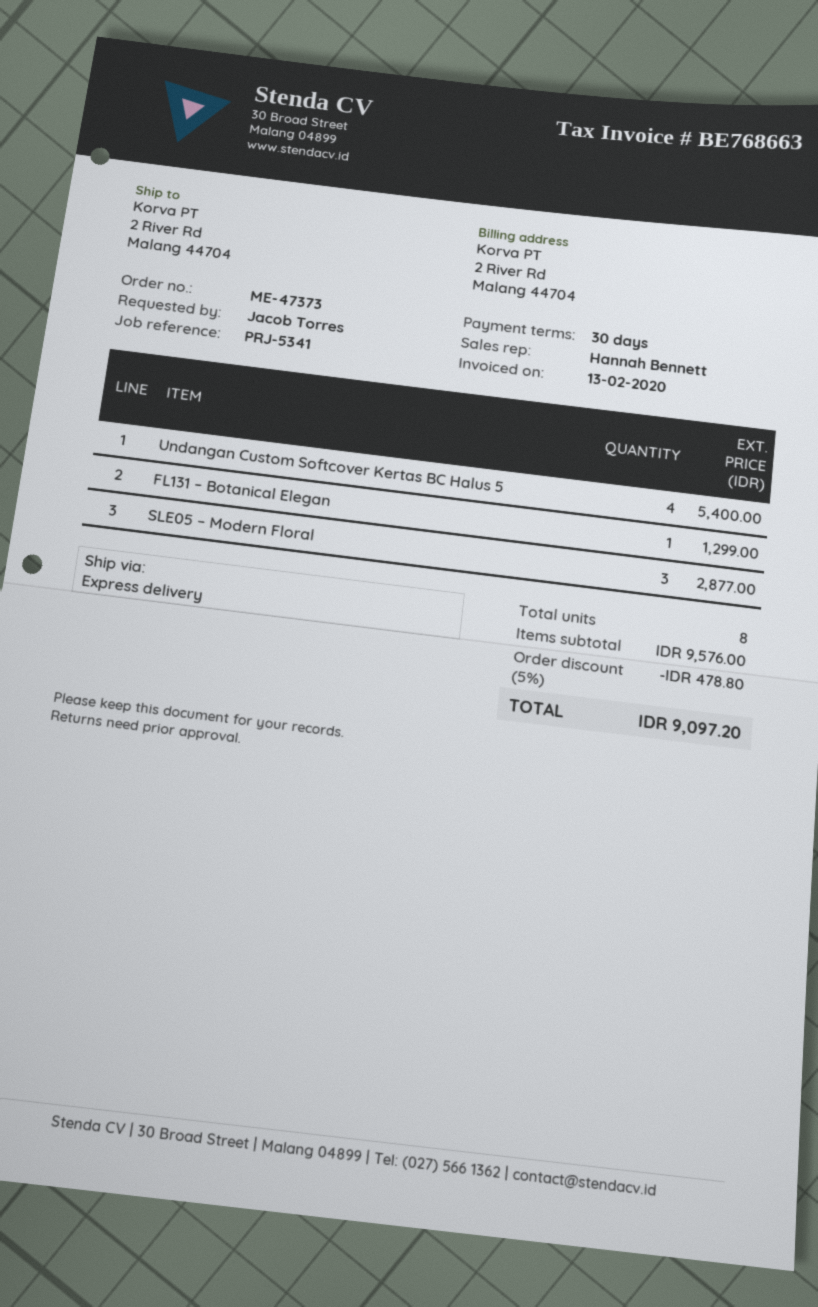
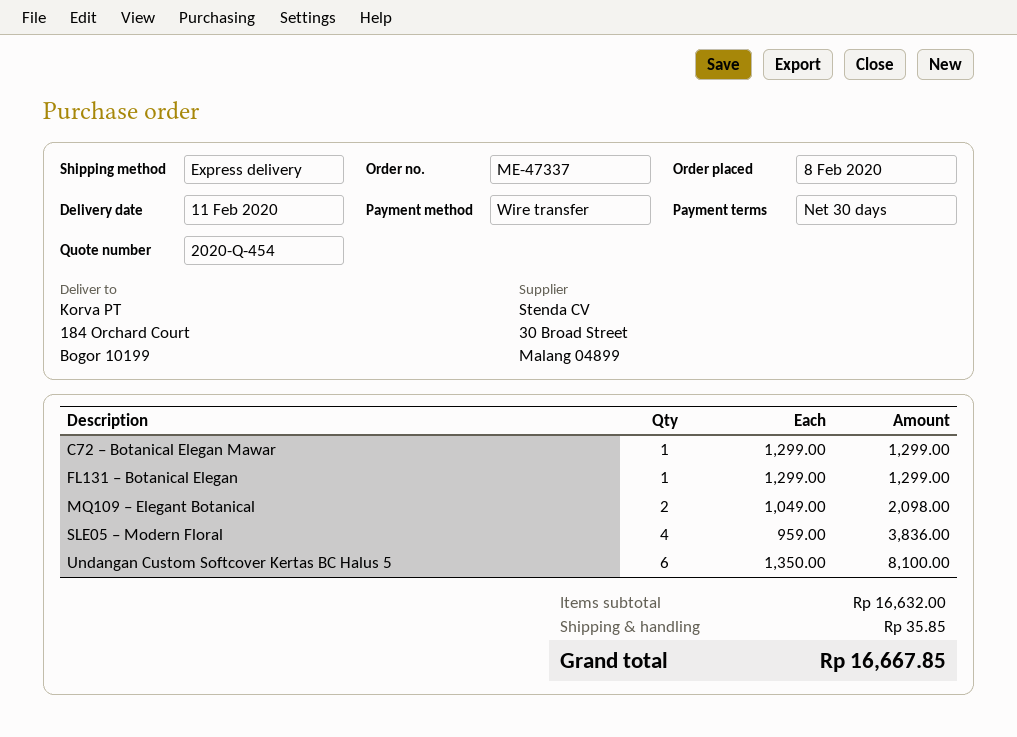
order number: ME-47373 -> ME-47337
ship to: 2 River Rd, Malang 44704 -> 184 Orchard Court, Bogor 10199
Undangan Custom Softcover Kertas BC Halus 5: 4 for 5400.00 -> 6 for 8100.00
SLE05 – Modern Floral: 3 for 2877.00 -> 4 for 3836.00
C72 – Botanical Elegan Mawar: none -> 1 for 1299.00
MQ109 – Elegant Botanical: none -> 2 for 2098.00
subtotal: 9576.00 -> 16632.00
discount: 5% = 478.80 -> none
shipping: none -> 35.85
total: 9097.20 -> 16667.85

